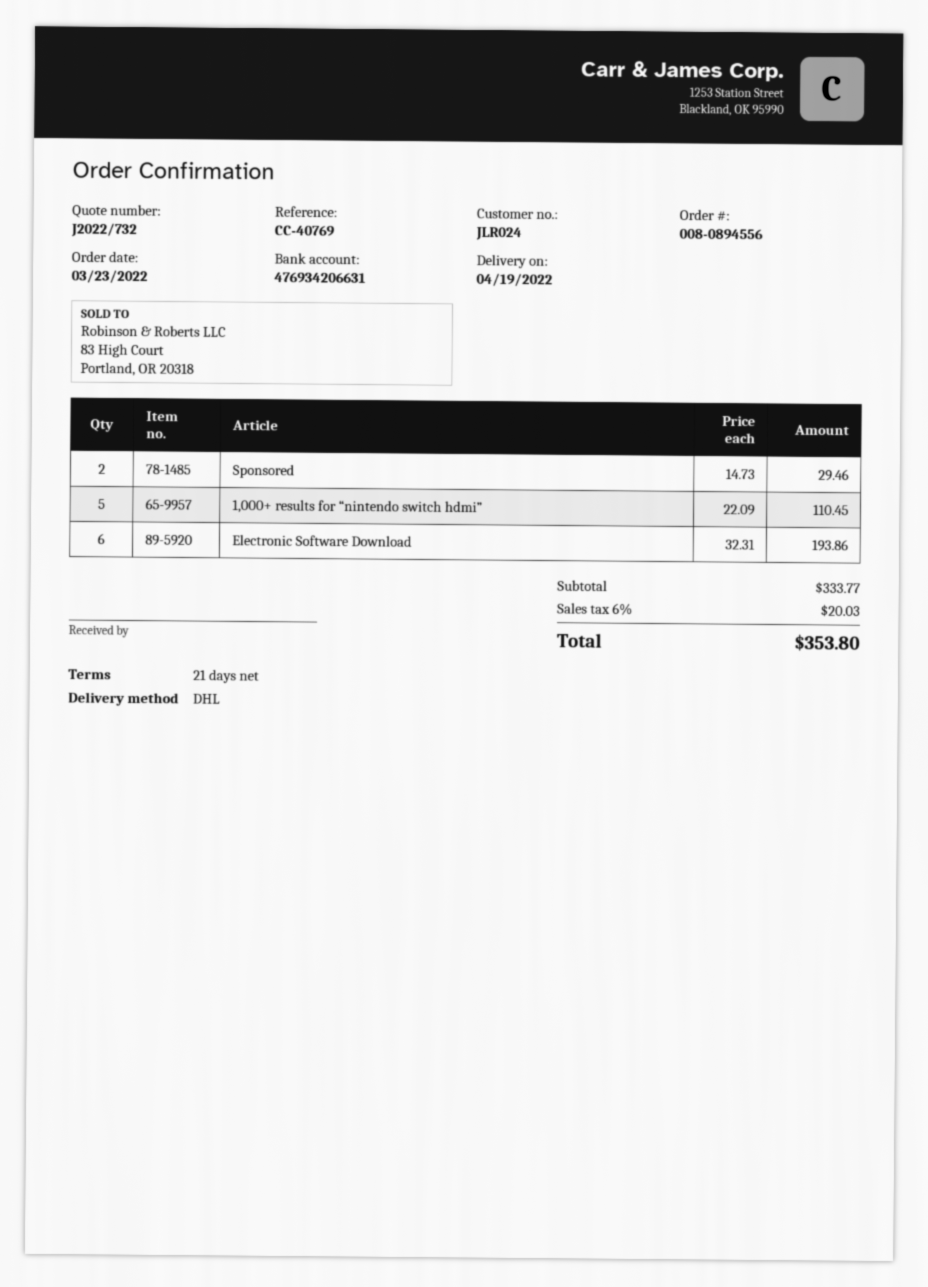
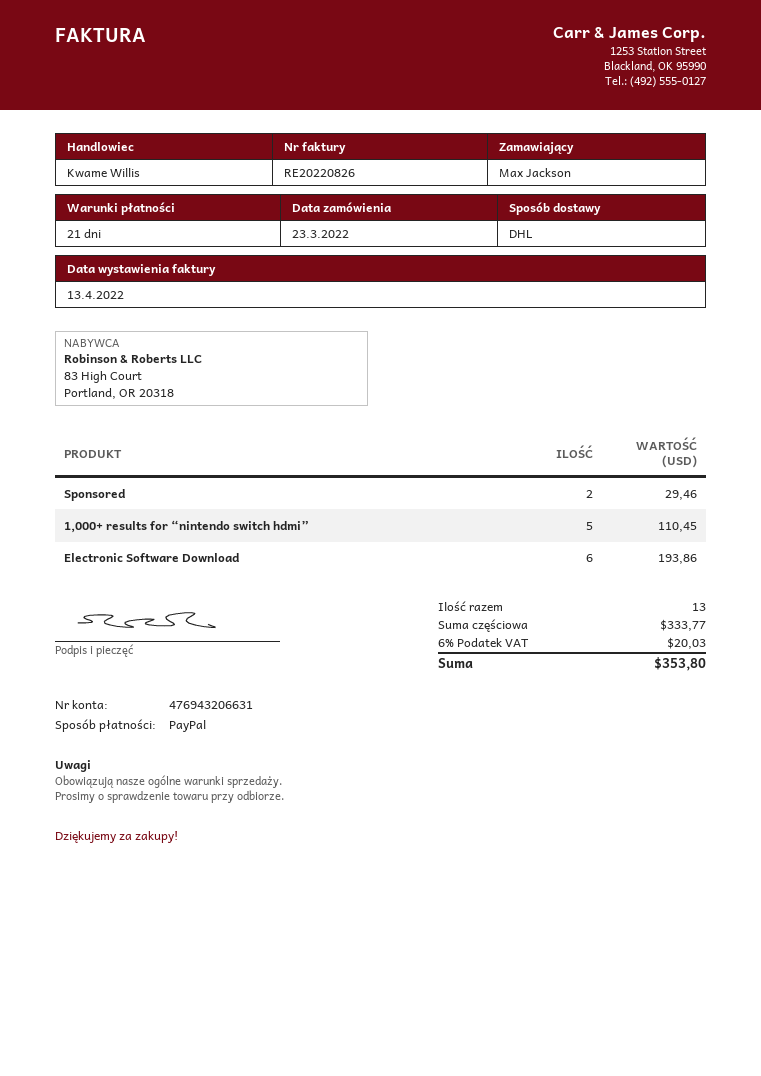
bank account: 476934206631 -> 476943206631

